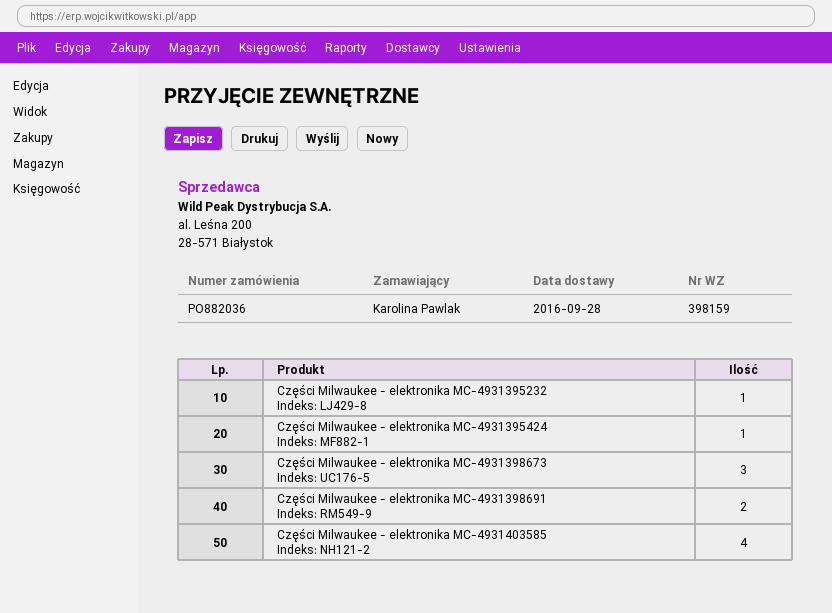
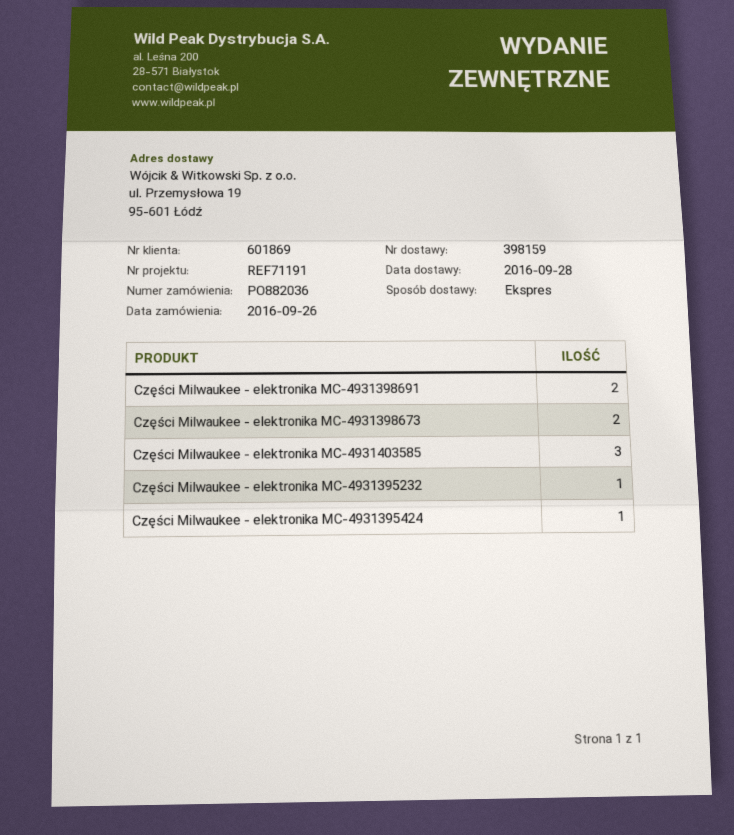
Części Milwaukee - elektronika MC-4931398673: 3 -> 2
Części Milwaukee - elektronika MC-4931403585: 4 -> 3

